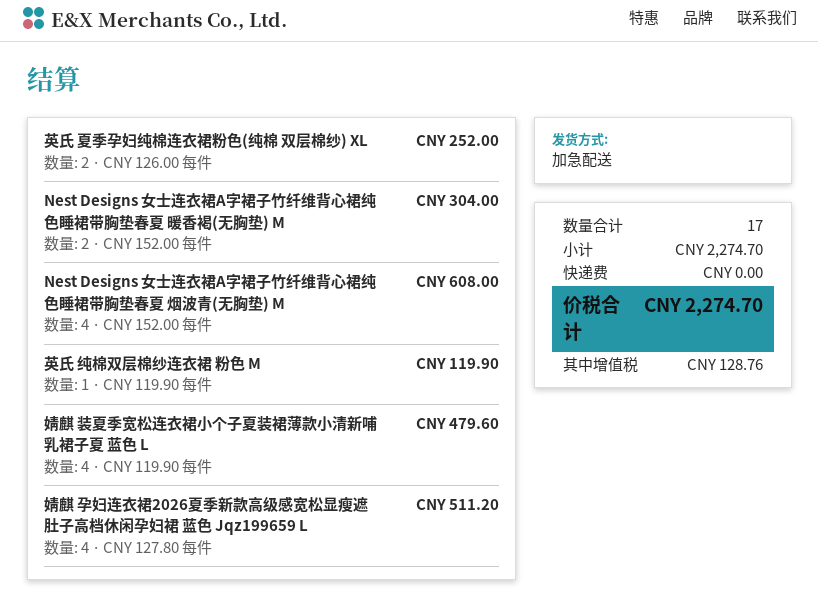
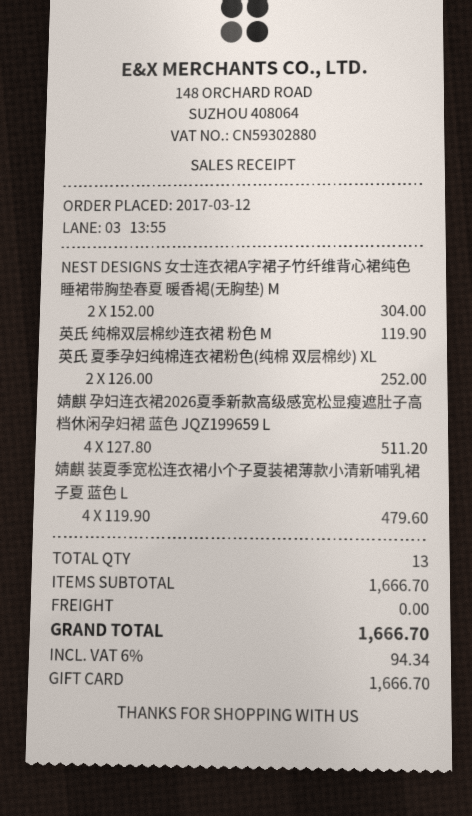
Nest Designs 女士连衣裙A字裙子竹纤维背心裙纯色睡裙带胸垫春夏 烟波青(无胸垫) M: 4 x 152.00 = 608.00 -> none
total quantity: 17 -> 13
subtotal: 2274.70 -> 1666.70
tax: 128.76 -> 94.34
total: 2274.70 -> 1666.70

